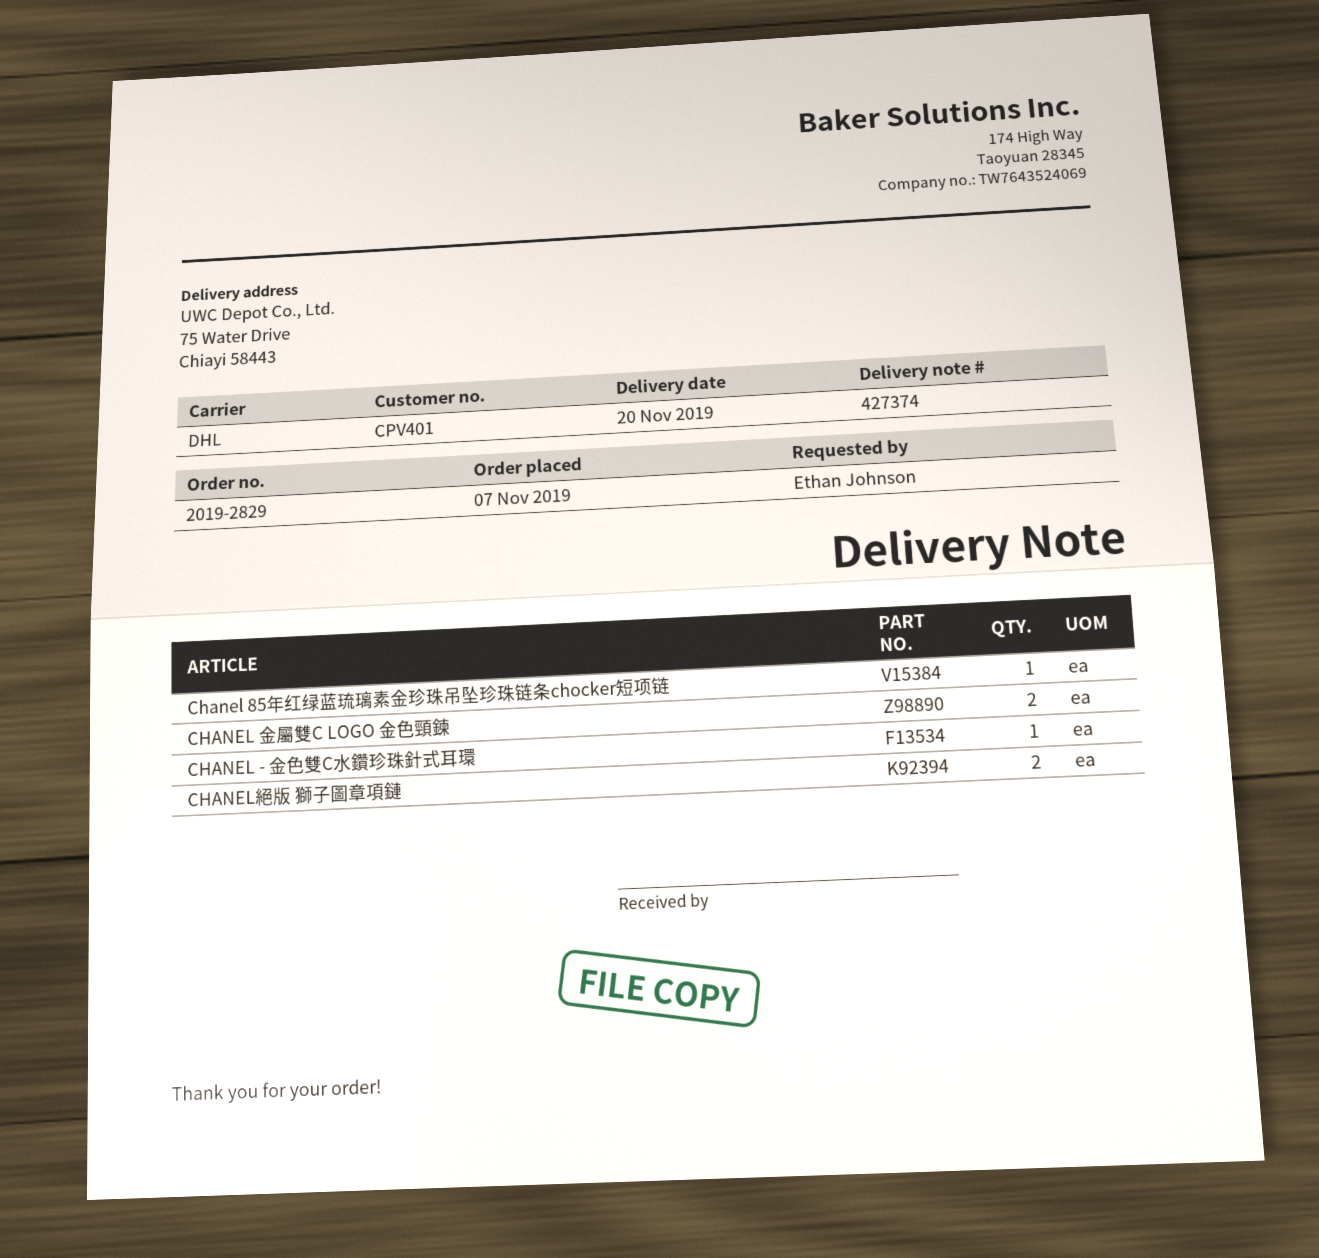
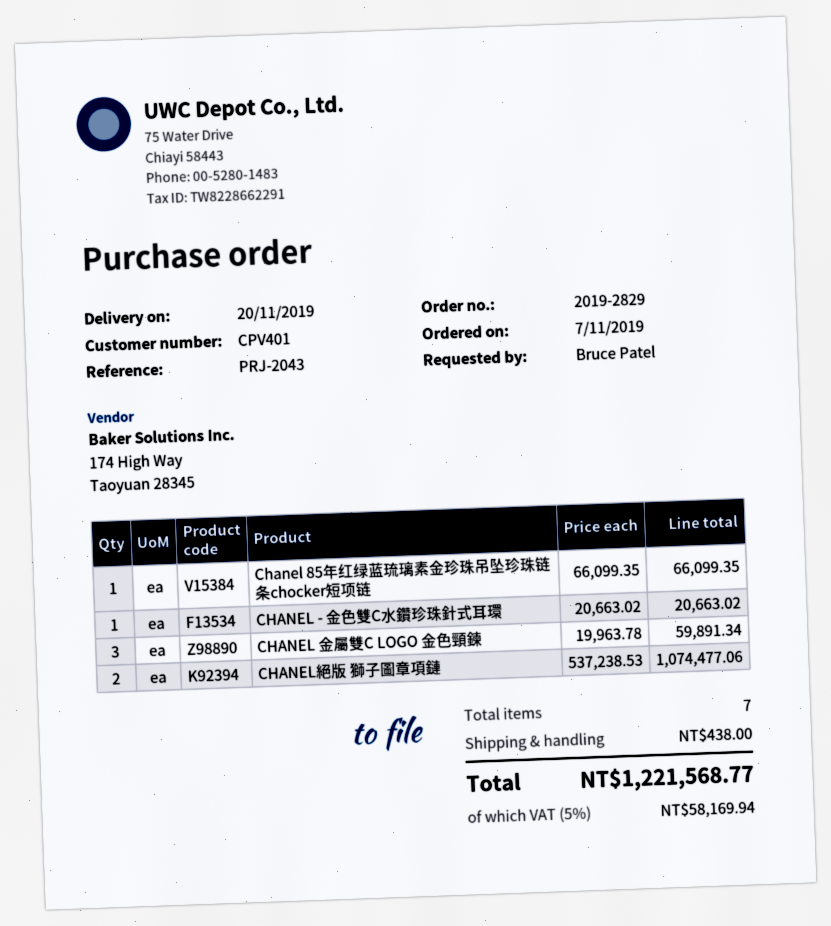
ordered by: Ethan Johnson -> Bruce Patel
CHANEL 金屬雙C LOGO 金色頸鍊: 2 -> 3

